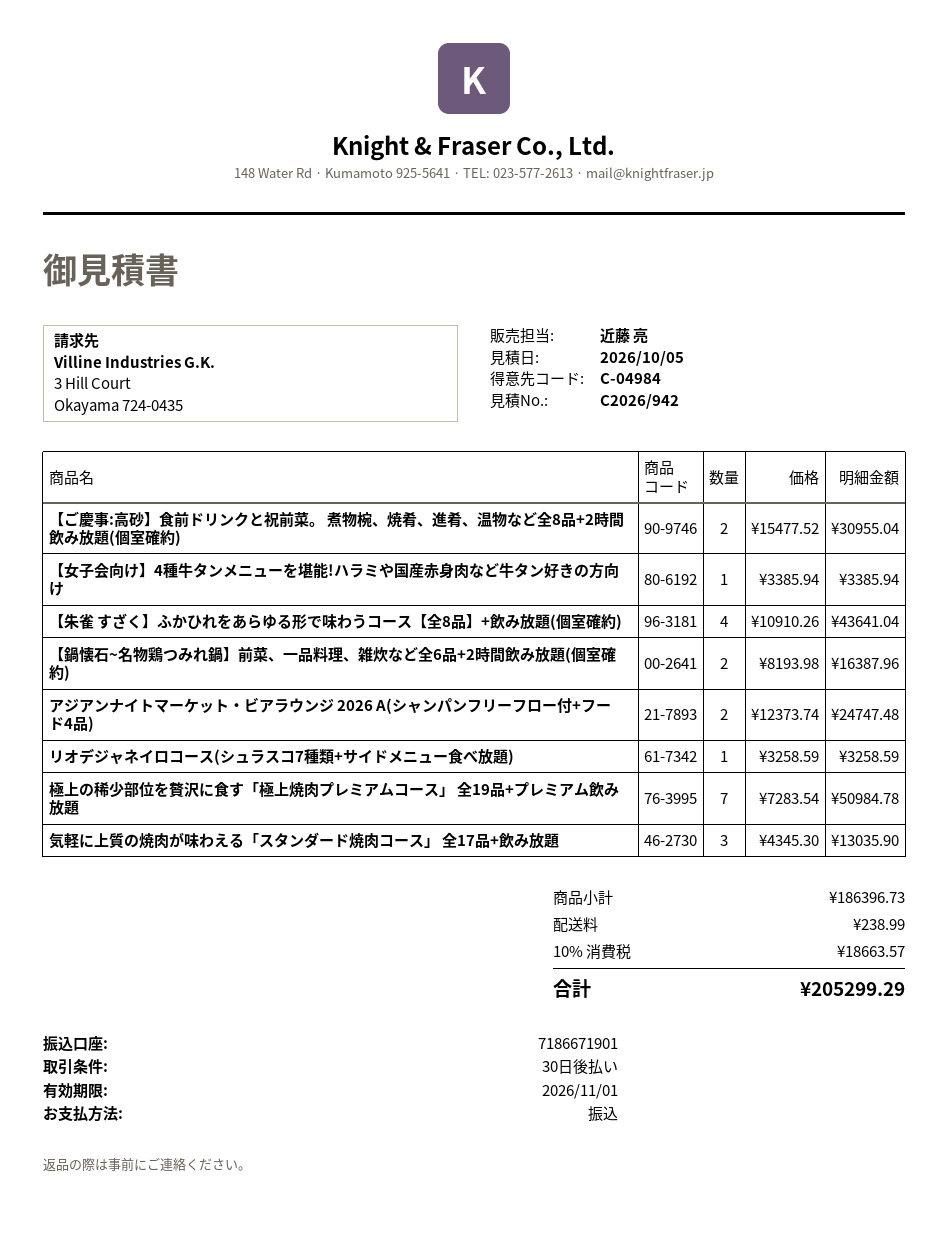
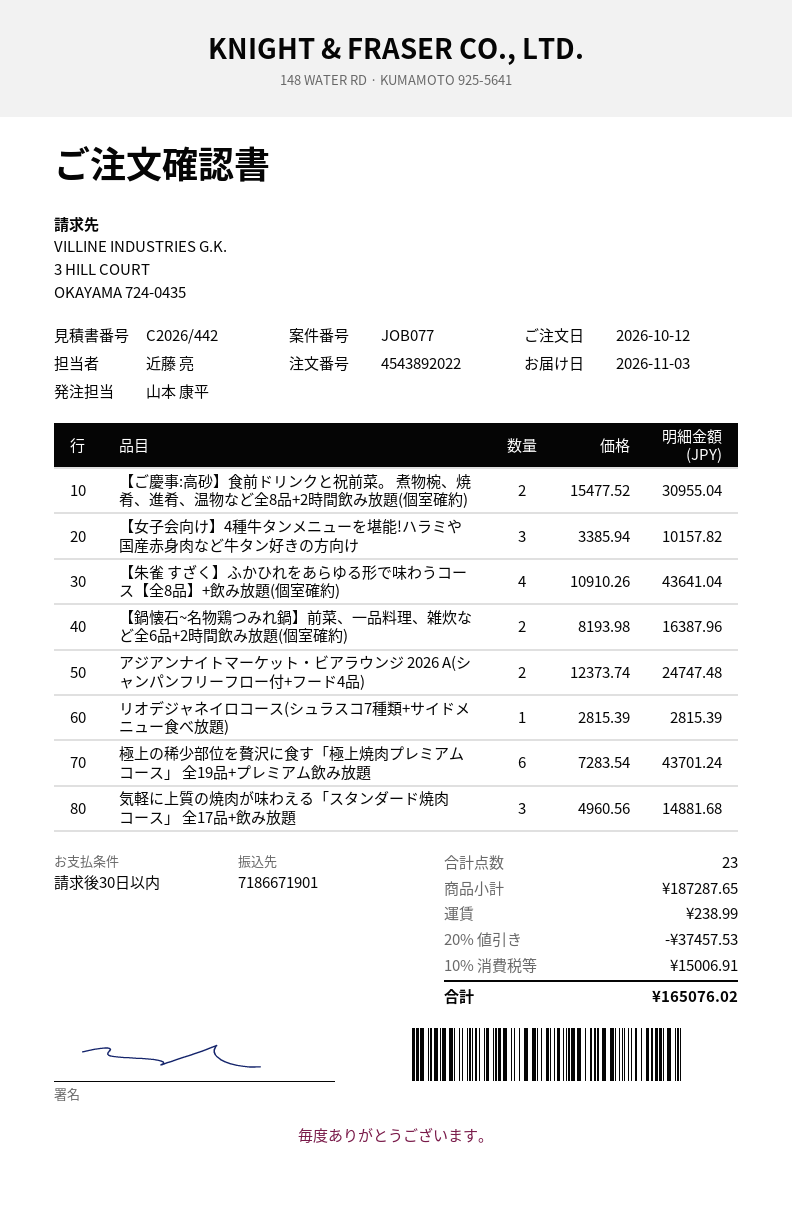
quote number: C2026/942 -> C2026/442
【女子会向け】4種牛タンメニューを堪能!ハラミや国産赤身肉など牛タン好きの方向け: 1 x 3385.94 = 3385.94 -> 3 x 3385.94 = 10157.82
リオデジャネイロコース(シュラスコ7種類+サイドメニュー食べ放題): 1 x 3258.59 = 3258.59 -> 1 x 2815.39 = 2815.39
極上の稀少部位を贅沢に食す「極上焼肉プレミアムコース」 全19品+プレミアム飲み放題: 7 x 7283.54 = 50984.78 -> 6 x 7283.54 = 43701.24
気軽に上質の焼肉が味わえる「スタンダード焼肉コース」 全17品+飲み放題: 3 x 4345.30 = 13035.90 -> 3 x 4960.56 = 14881.68
subtotal: 186396.73 -> 187287.65
discount: none -> 20% = 37457.53
tax: 10% = 18663.57 -> 10% = 15006.91
total: 205299.29 -> 165076.02

